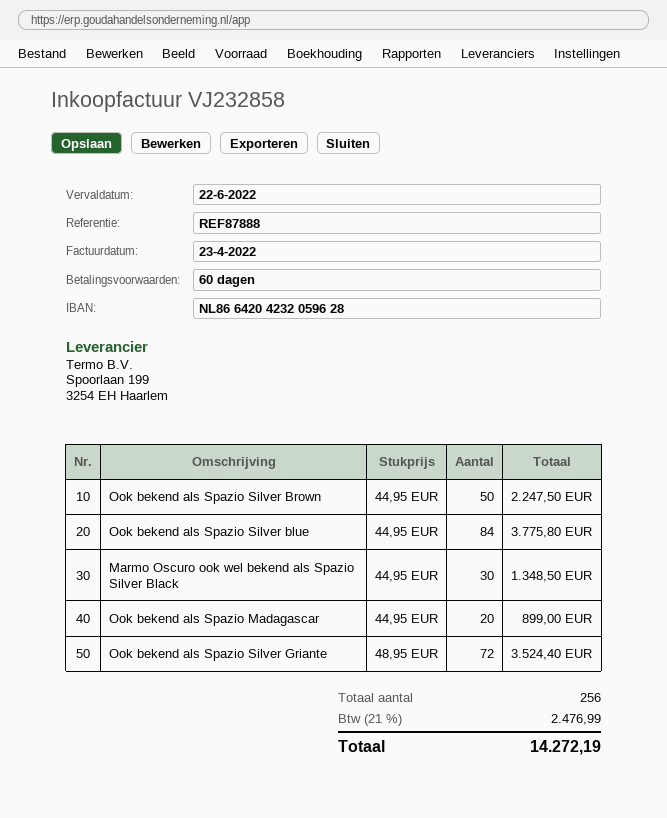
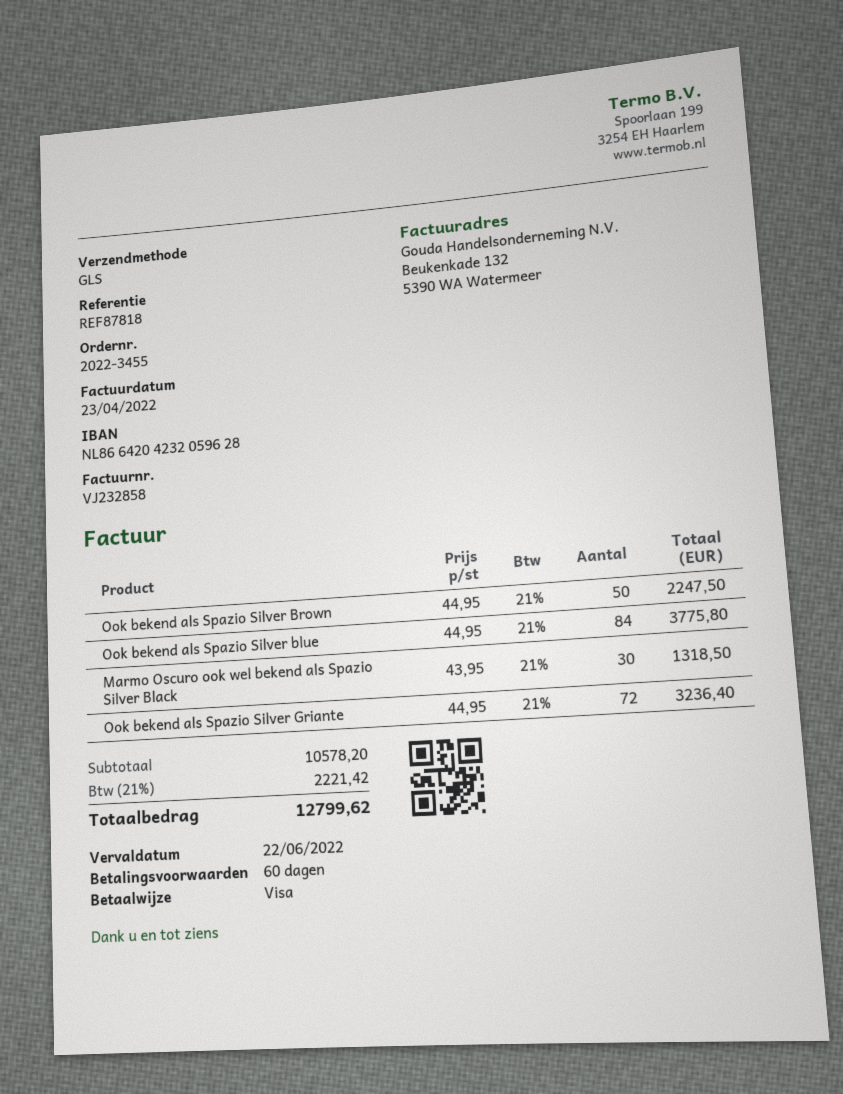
reference: REF87888 -> REF87818
Marmo Oscuro ook wel bekend als Spazio Silver Black: 30 x 44.95 = 1348.50 -> 30 x 43.95 = 1318.50
Ook bekend als Spazio Madagascar: 20 x 44.95 = 899.00 -> none
Ook bekend als Spazio Silver Griante: 72 x 48.95 = 3524.40 -> 72 x 44.95 = 3236.40
tax: 21% = 2476.99 -> 21% = 2221.42
total: 14272.19 -> 12799.62

